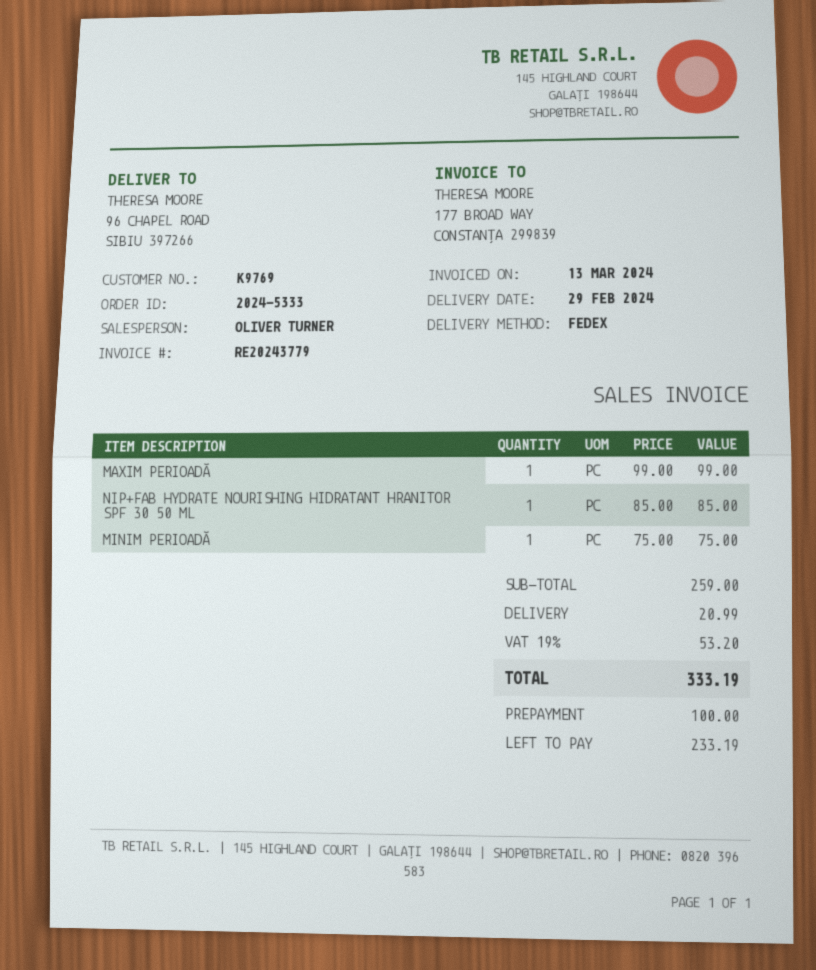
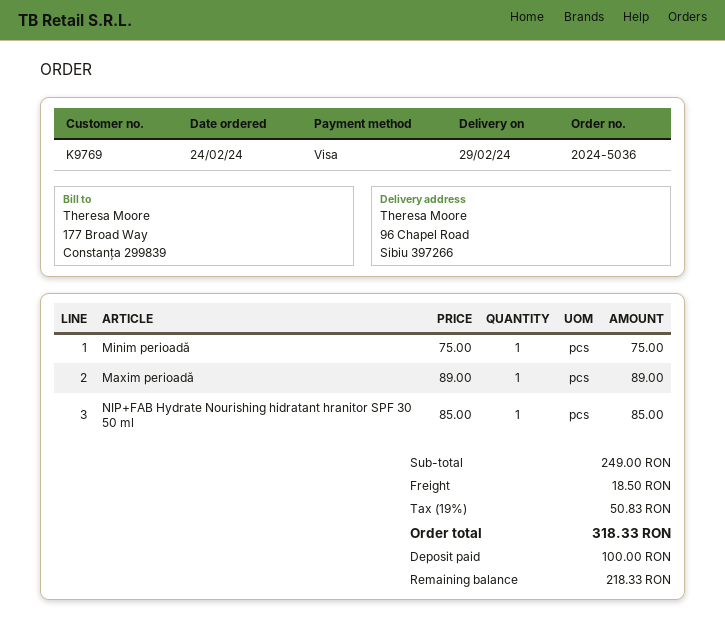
order number: 2024-5333 -> 2024-5036
MAXIM PERIOADĂ: 1 x 99.00 = 99.00 -> 1 x 89.00 = 89.00
subtotal: 259.00 -> 249.00
shipping: 20.99 -> 18.50
tax: 19% = 53.20 -> 19% = 50.83
total: 333.19 -> 318.33
balance: 233.19 -> 218.33

